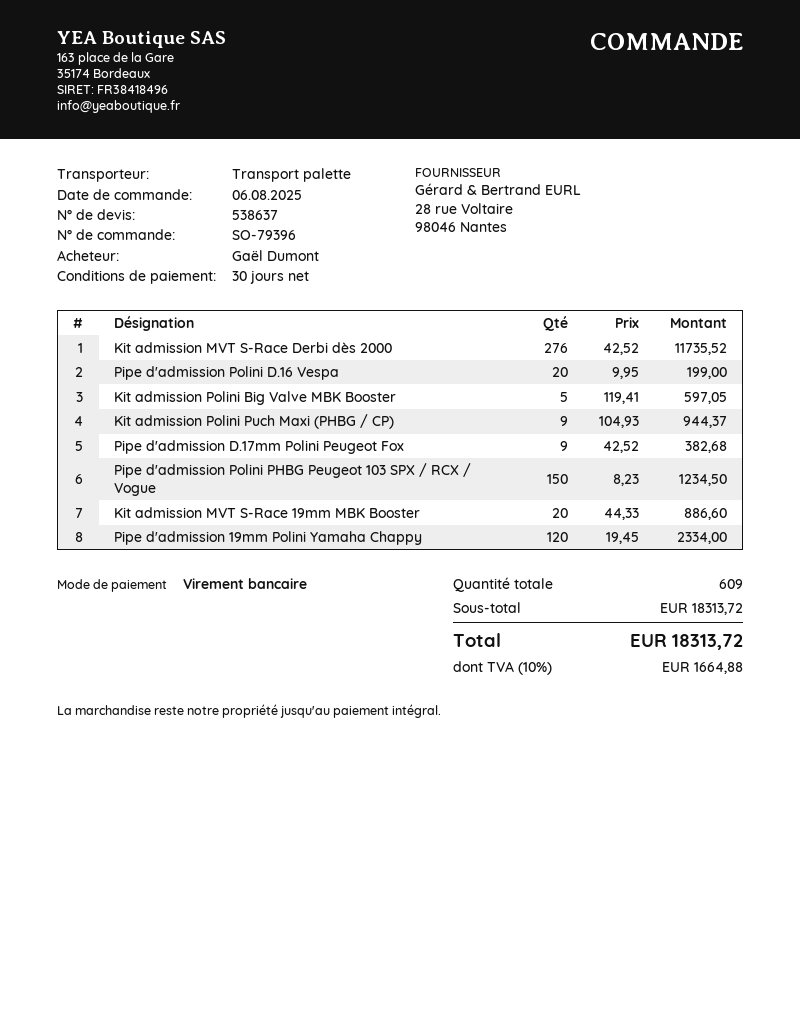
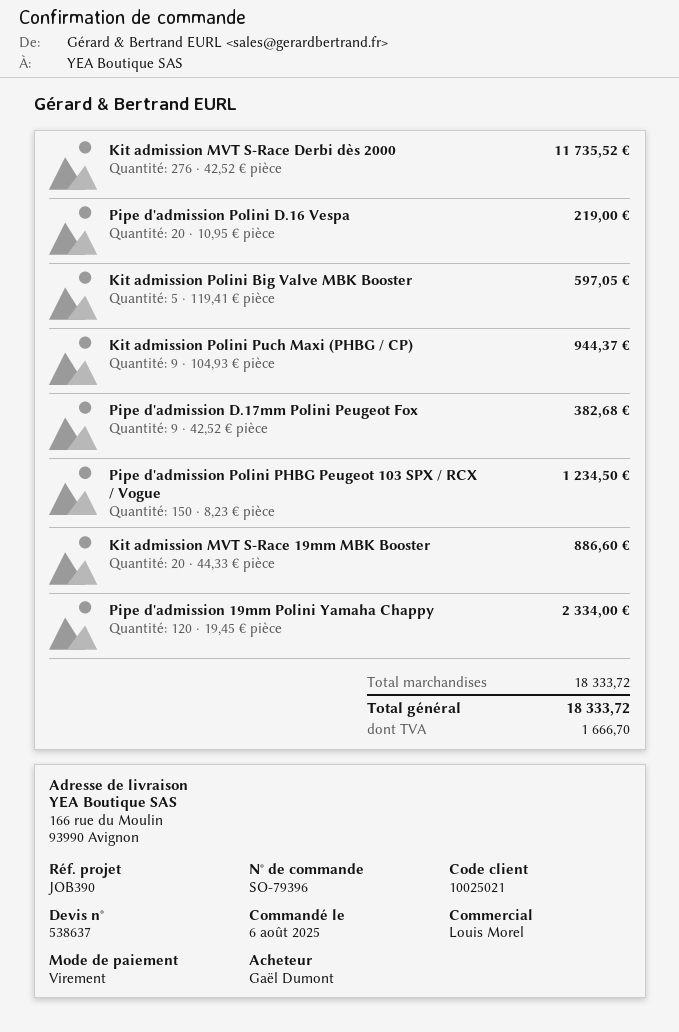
Pipe d'admission Polini D.16 Vespa: 20 x 9.95 = 199.00 -> 20 x 10.95 = 219.00
subtotal: 18313.72 -> 18333.72
tax: 1664.88 -> 1666.70
total: 18313.72 -> 18333.72

